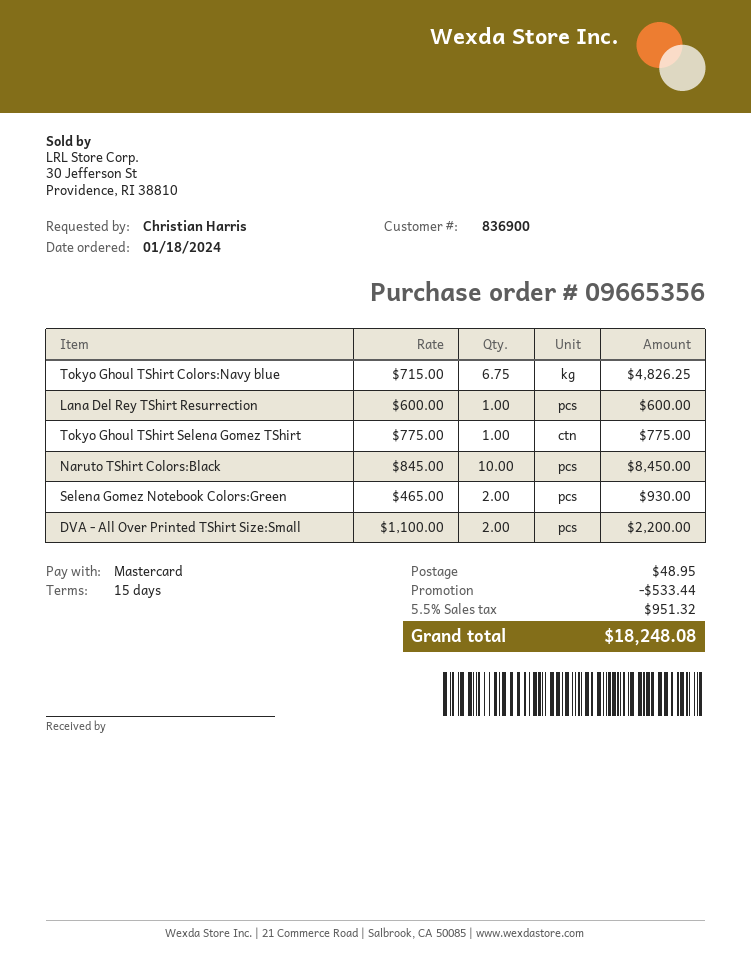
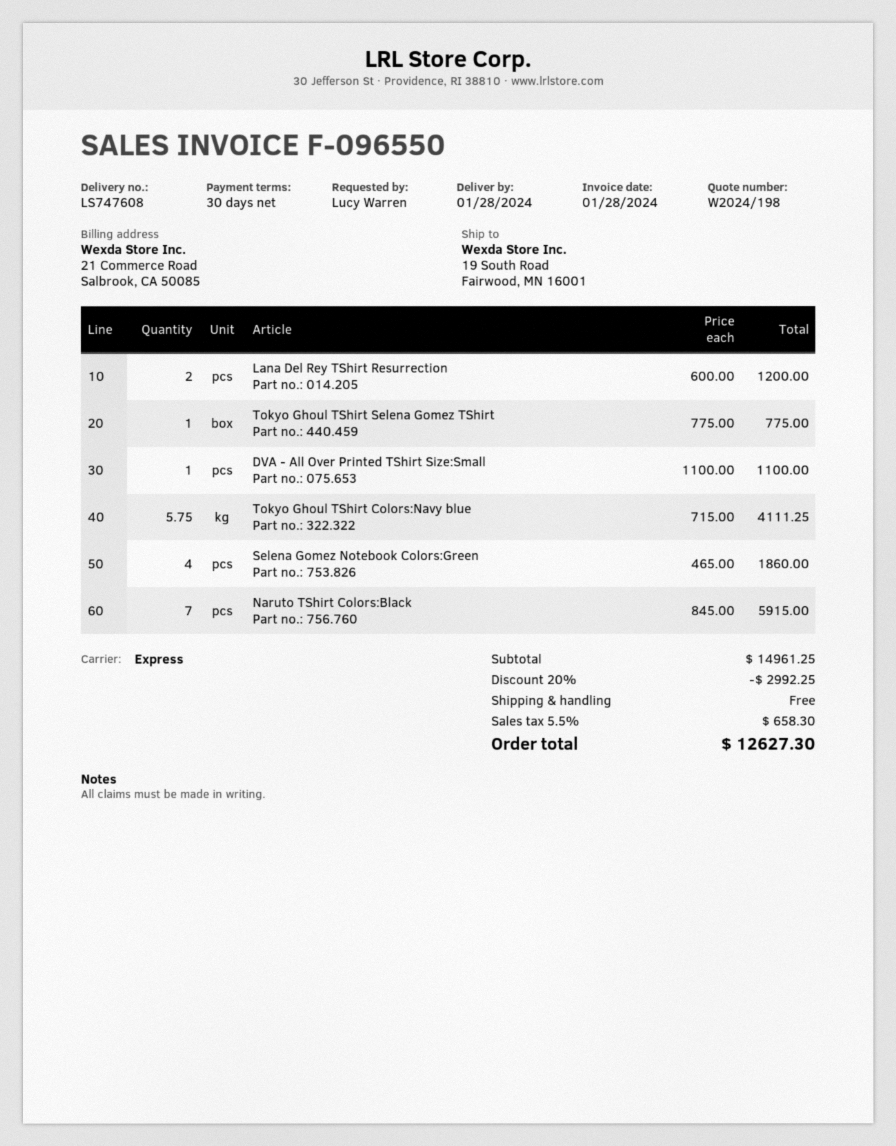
payment terms: 15 days -> 30 days
ordered by: Christian Harris -> Lucy Warren
Tokyo Ghoul TShirt Colors:Navy blue: 6.75 x 715.00 = 4826.25 -> 5.75 x 715.00 = 4111.25
Lana Del Rey TShirt Resurrection: 1 x 600.00 = 600.00 -> 2 x 600.00 = 1200.00
Naruto TShirt Colors:Black: 10 x 845.00 = 8450.00 -> 7 x 845.00 = 5915.00
Selena Gomez Notebook Colors:Green: 2 x 465.00 = 930.00 -> 4 x 465.00 = 1860.00
DVA - All Over Printed TShirt Size:Small: 2 x 1100.00 = 2200.00 -> 1 x 1100.00 = 1100.00
discount: 533.44 -> 2992.25
shipping: 48.95 -> 0.00
tax: 5.5% = 951.32 -> 5.5% = 658.30
total: 18248.08 -> 12627.30

